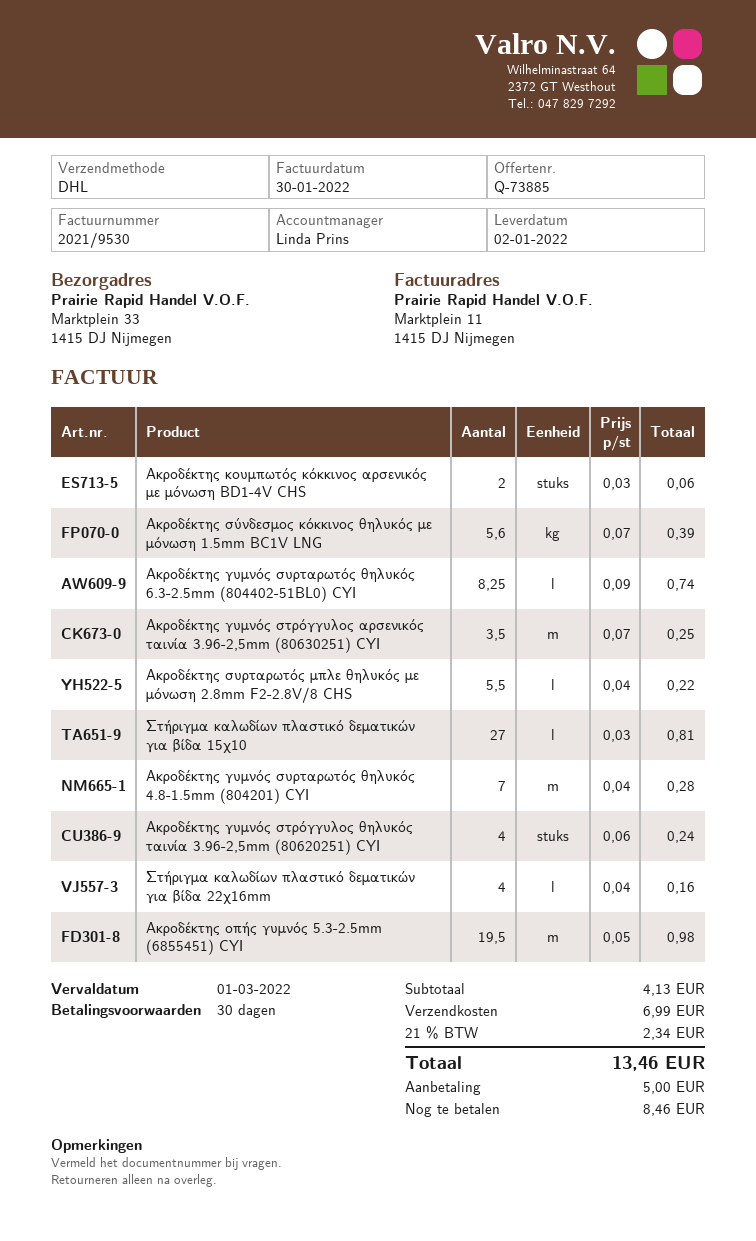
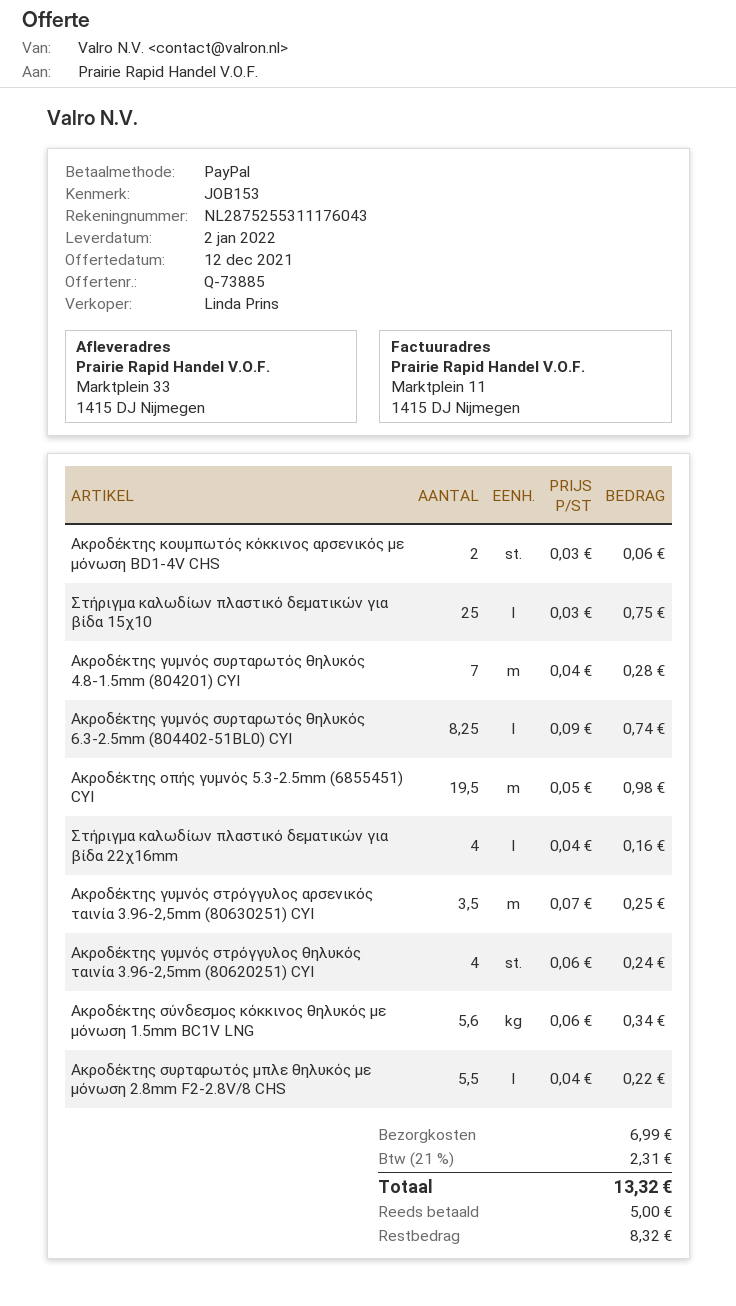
Ακροδέκτης σύνδεσμος κόκκινος θηλυκός με μόνωση 1.5mm BC1V LNG: 5.6 x 0.07 = 0.39 -> 5.6 x 0.06 = 0.34
Στήριγμα καλωδίων πλαστικό δεματικών για βίδα 15χ10: 27 x 0.03 = 0.81 -> 25 x 0.03 = 0.75
tax: 21% = 2.34 -> 21% = 2.31
total: 13.46 -> 13.32
balance: 8.46 -> 8.32

